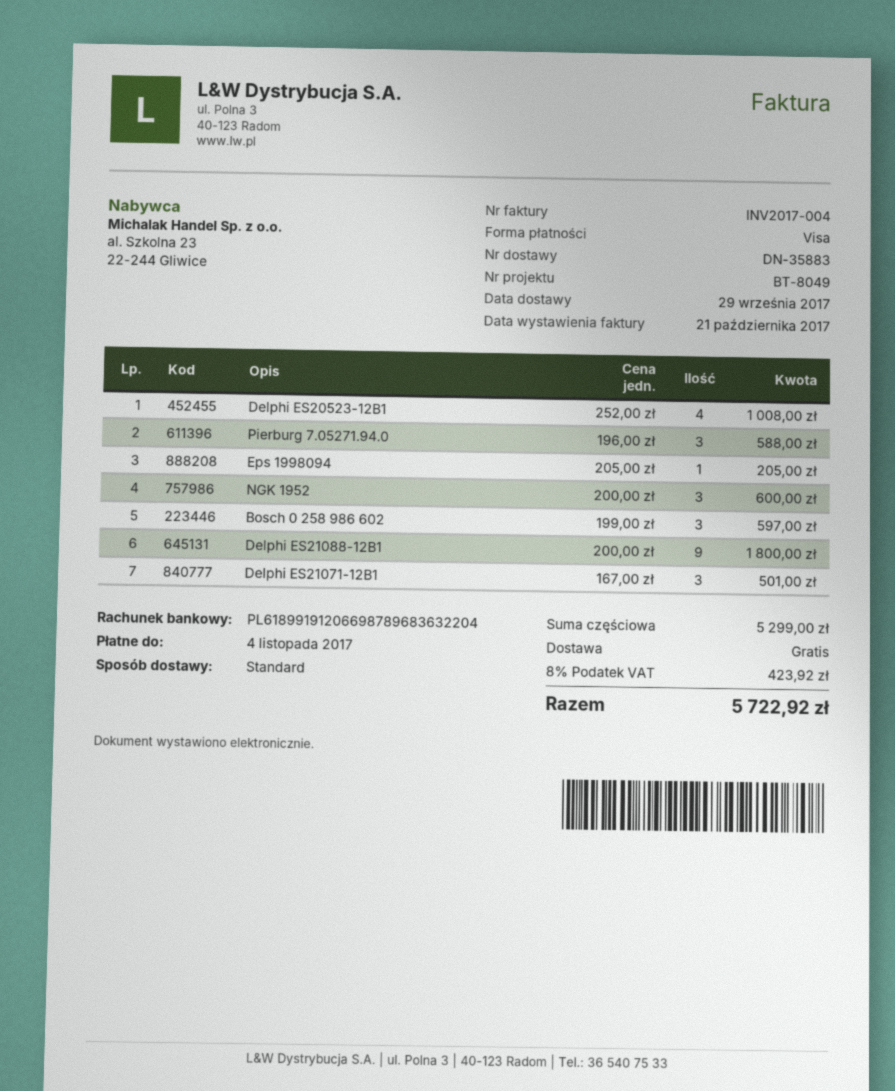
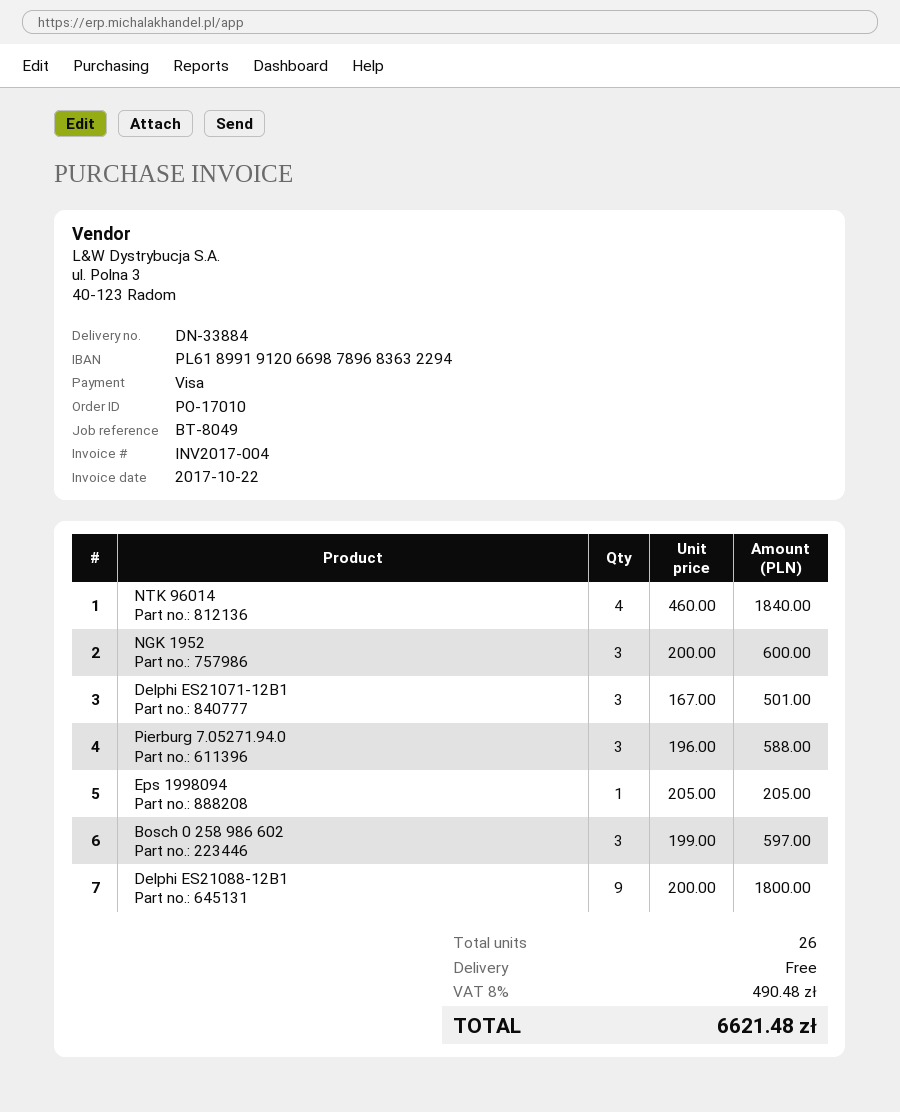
delivery note number: DN-35883 -> DN-33884
invoice date: 2017-10-21 -> 2017-10-22
bank account: PL61899191206698789683632204 -> PL61899191206698789683632294
Delphi ES20523-12B1: 4 x 252.00 = 1008.00 -> none
NTK 96014: none -> 4 x 460.00 = 1840.00
tax: 8% = 423.92 -> 8% = 490.48
total: 5722.92 -> 6621.48

